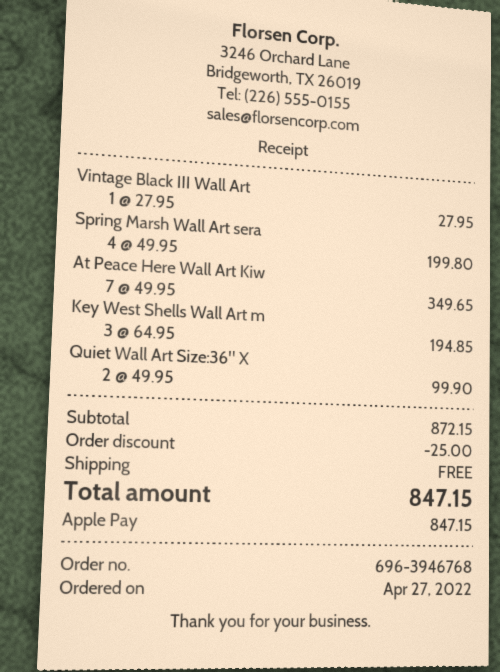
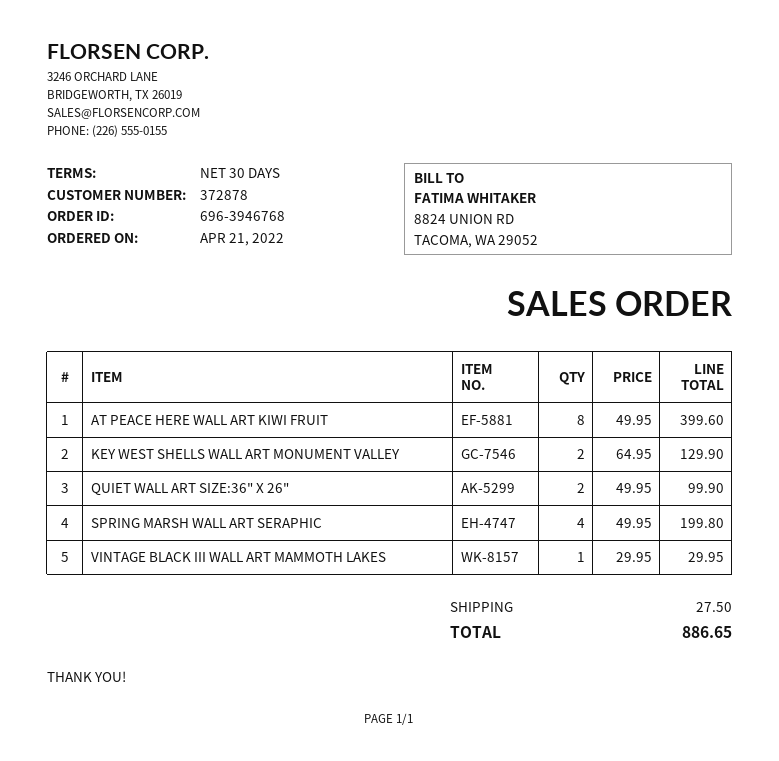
order date: 2022-04-27 -> 2022-04-21
Vintage Black III Wall Art: 1 x 27.95 = 27.95 -> 1 x 29.95 = 29.95
At Peace Here Wall Art Kiw: 7 x 49.95 = 349.65 -> 8 x 49.95 = 399.60
Key West Shells Wall Art m: 3 x 64.95 = 194.85 -> 2 x 64.95 = 129.90
discount: 25.00 -> none
shipping: 0.00 -> 27.50
total: 847.15 -> 886.65

